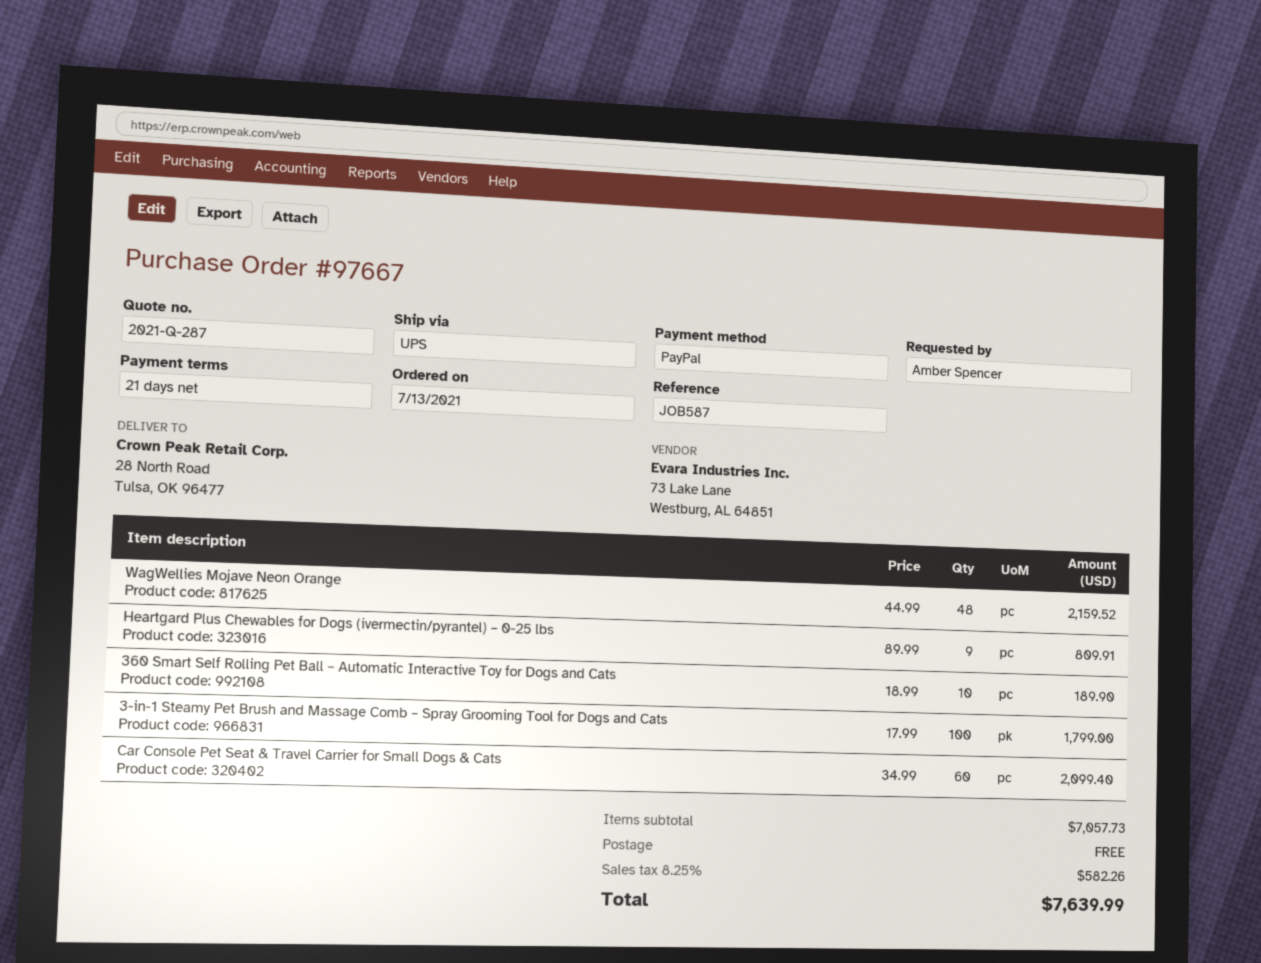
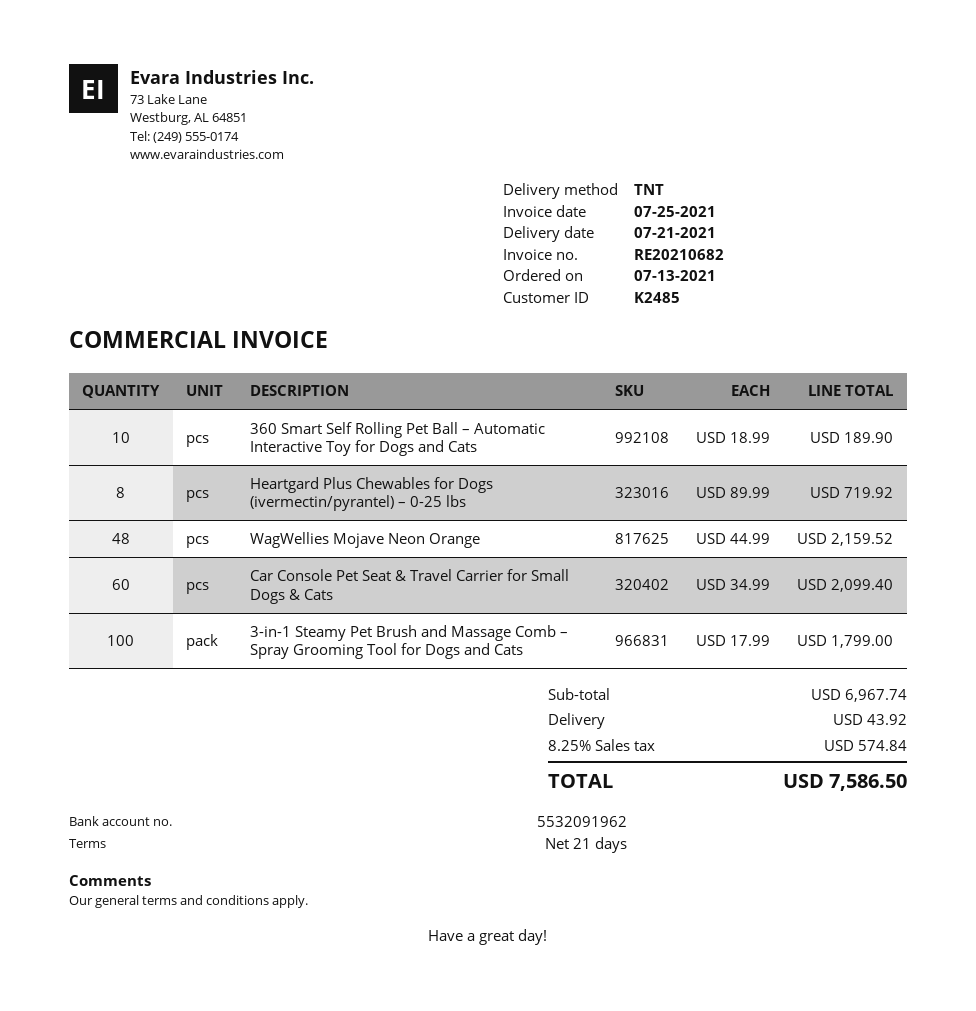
shipping method: UPS -> TNT
Heartgard Plus Chewables for Dogs (ivermectin/pyrantel) – 0-25 lbs: 9 x 89.99 = 809.91 -> 8 x 89.99 = 719.92
subtotal: 7057.73 -> 6967.74
shipping: 0.00 -> 43.92
tax: 8.25% = 582.26 -> 8.25% = 574.84
total: 7639.99 -> 7586.50

